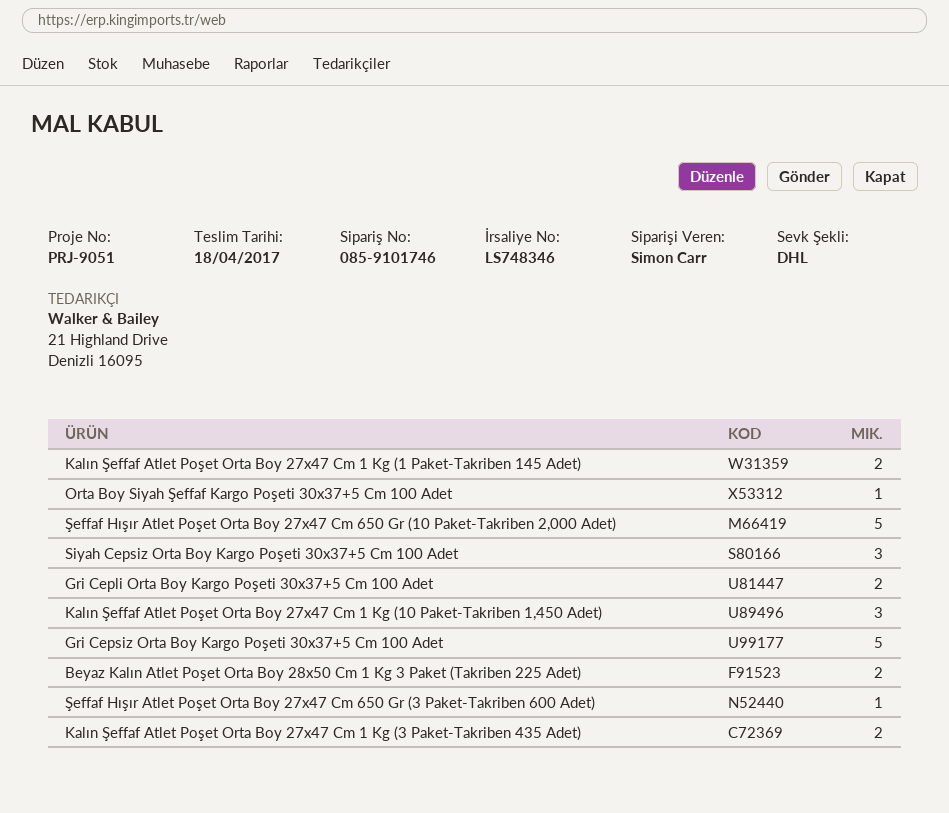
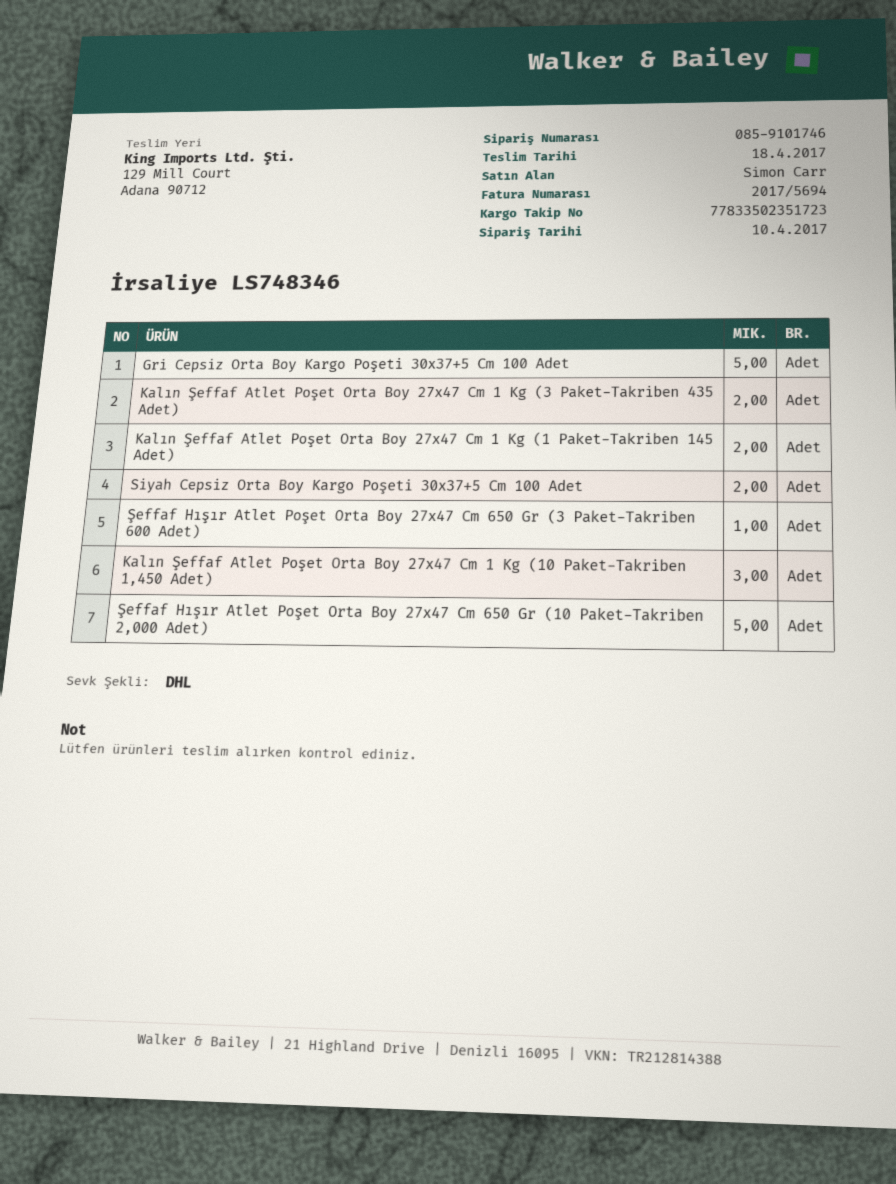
Orta Boy Siyah Şeffaf Kargo Poşeti 30x37+5 Cm 100 Adet: 1 -> none
Siyah Cepsiz Orta Boy Kargo Poşeti 30x37+5 Cm 100 Adet: 3 -> 2
Gri Cepli Orta Boy Kargo Poşeti 30x37+5 Cm 100 Adet: 2 -> none
Beyaz Kalın Atlet Poşet Orta Boy 28x50 Cm 1 Kg 3 Paket (Takriben 225 Adet): 2 -> none

